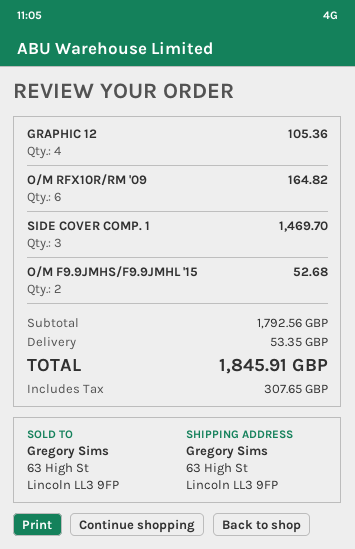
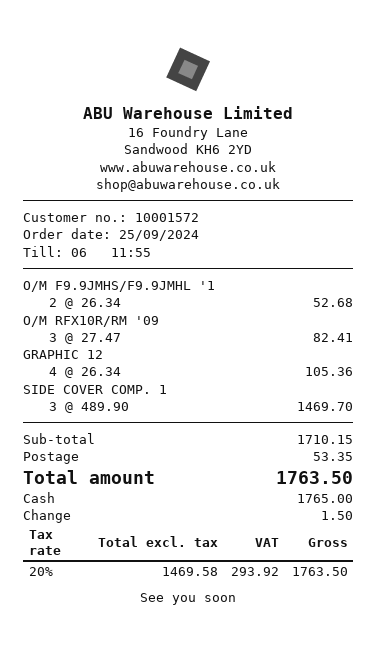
O/M RFX10R/RM '09: 6 for 164.82 -> 3 for 82.41
subtotal: 1792.56 -> 1710.15
tax: 307.65 -> 293.92
total: 1845.91 -> 1763.50

